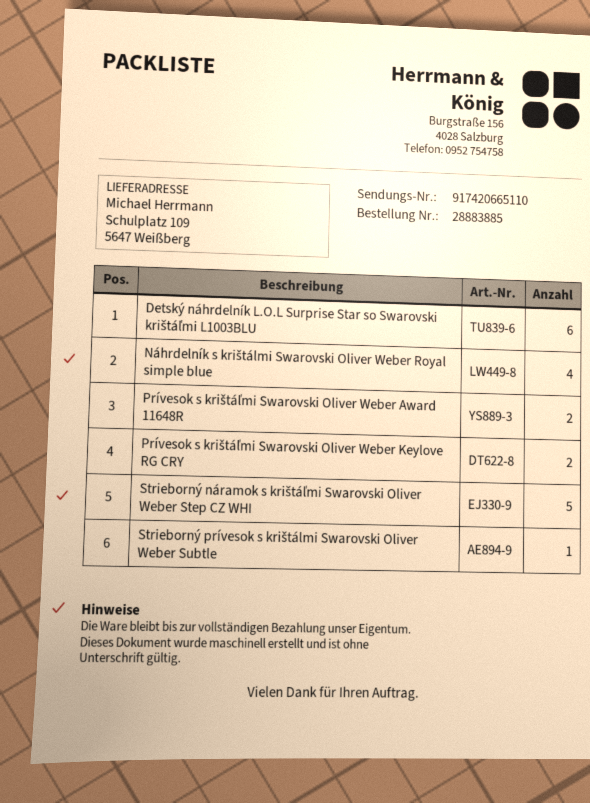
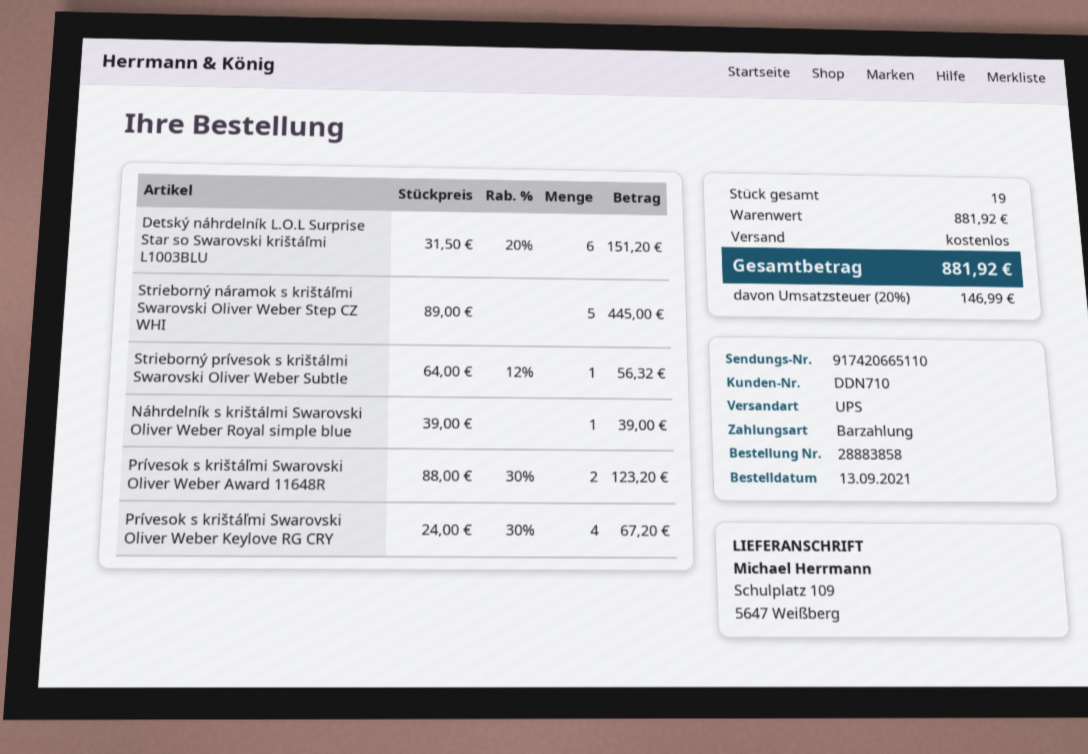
order number: 28883885 -> 28883858
Náhrdelník s krištálmi Swarovski Oliver Weber Royal simple blue: 4 -> 1
Prívesok s krištáľmi Swarovski Oliver Weber Keylove RG CRY: 2 -> 4

